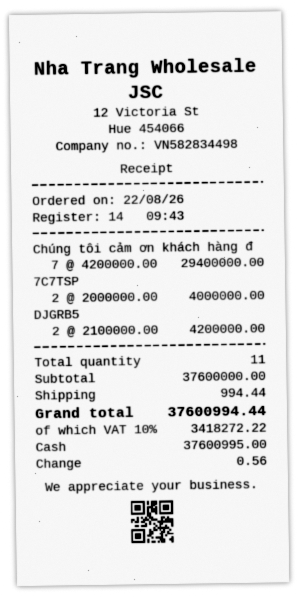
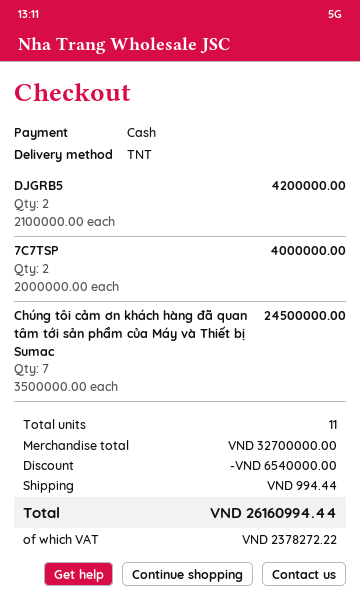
Chúng tôi cảm ơn khách hàng đ: 7 x 4200000.00 = 29400000.00 -> 7 x 3500000.00 = 24500000.00
subtotal: 37600000.00 -> 32700000.00
discount: none -> 6540000.00
tax: 3418272.22 -> 2378272.22
total: 37600994.44 -> 26160994.44

